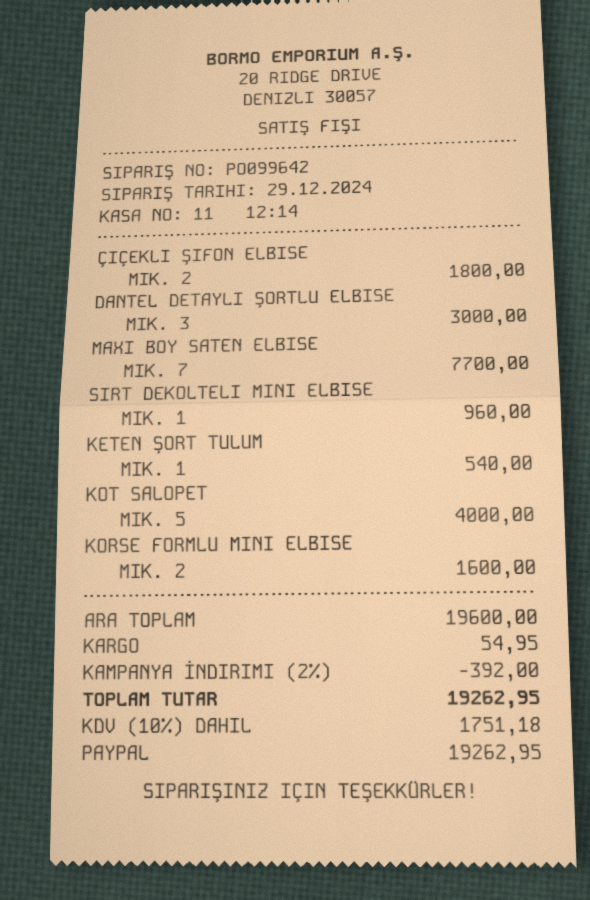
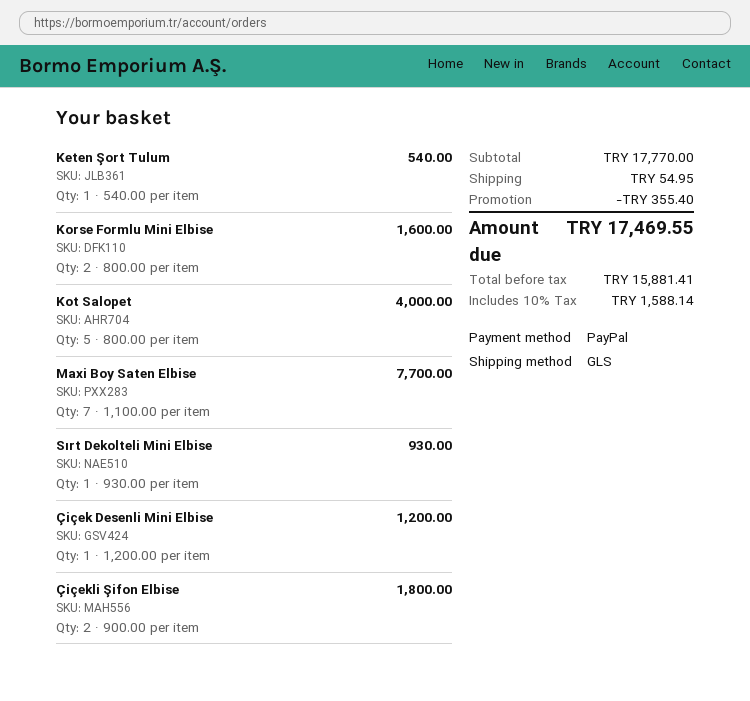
DANTEL DETAYLI ŞORTLU ELBISE: 3 for 3000.00 -> none
SIRT DEKOLTELI MINI ELBISE: 1 for 960.00 -> 1 for 930.00
Çiçek Desenli Mini Elbise: none -> 1 for 1200.00
subtotal: 19600.00 -> 17770.00
discount: 392.00 -> 355.40
tax: 10% = 1751.18 -> 10% = 1588.14
total: 19262.95 -> 17469.55

